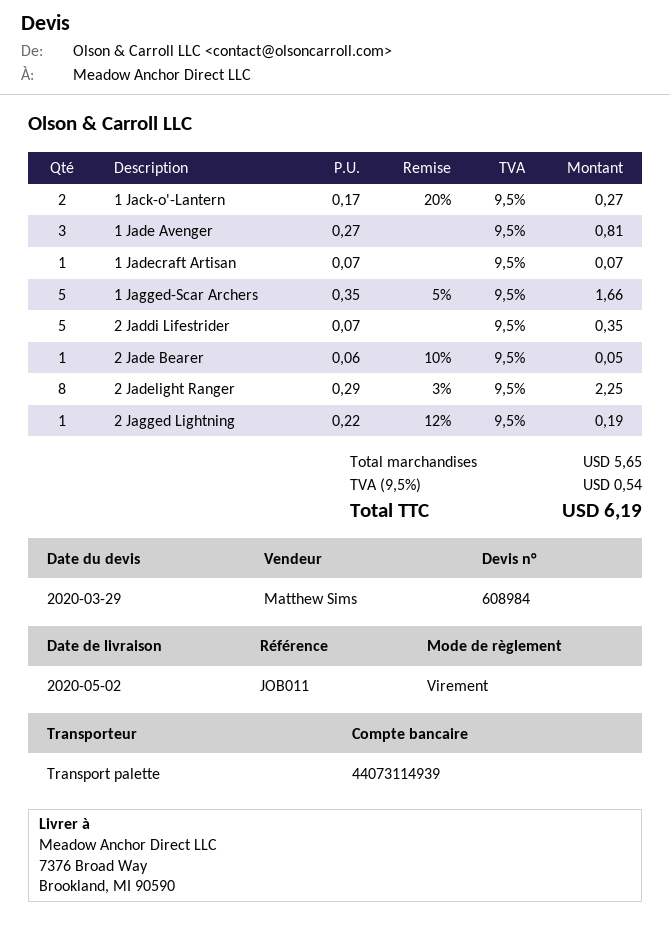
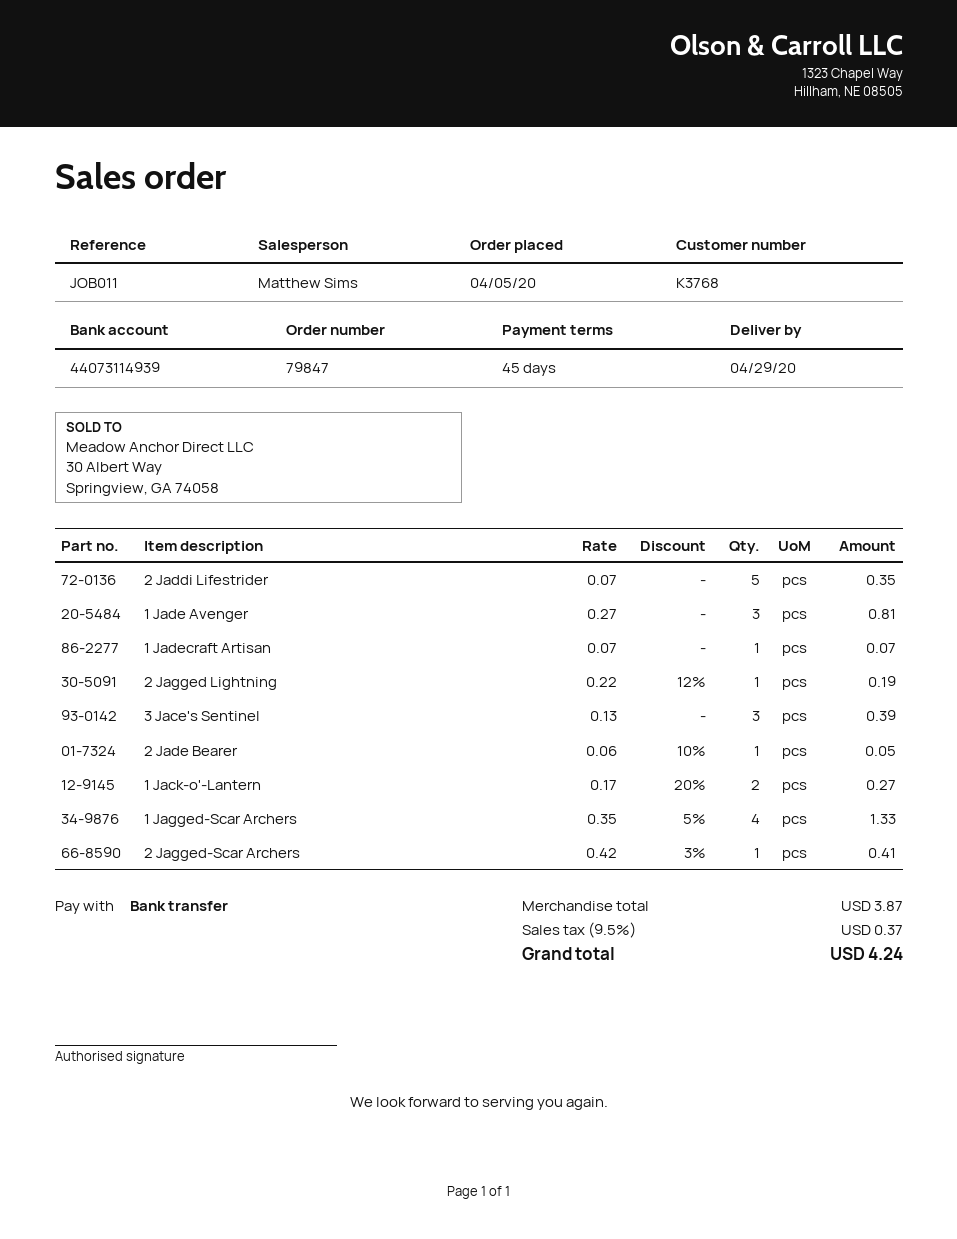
delivery date: 2020-05-02 -> 2020-04-29
1 Jagged-Scar Archers: 5 x 0.35 - 5% = 1.66 -> 4 x 0.35 - 5% = 1.33
2 Jadelight Ranger: 8 x 0.29 - 3% = 2.25 -> none
3 Jace's Sentinel: none -> 3 x 0.13 = 0.39
2 Jagged-Scar Archers: none -> 1 x 0.42 - 3% = 0.41
subtotal: 5.65 -> 3.87
tax: 9.5% = 0.54 -> 9.5% = 0.37
total: 6.19 -> 4.24

